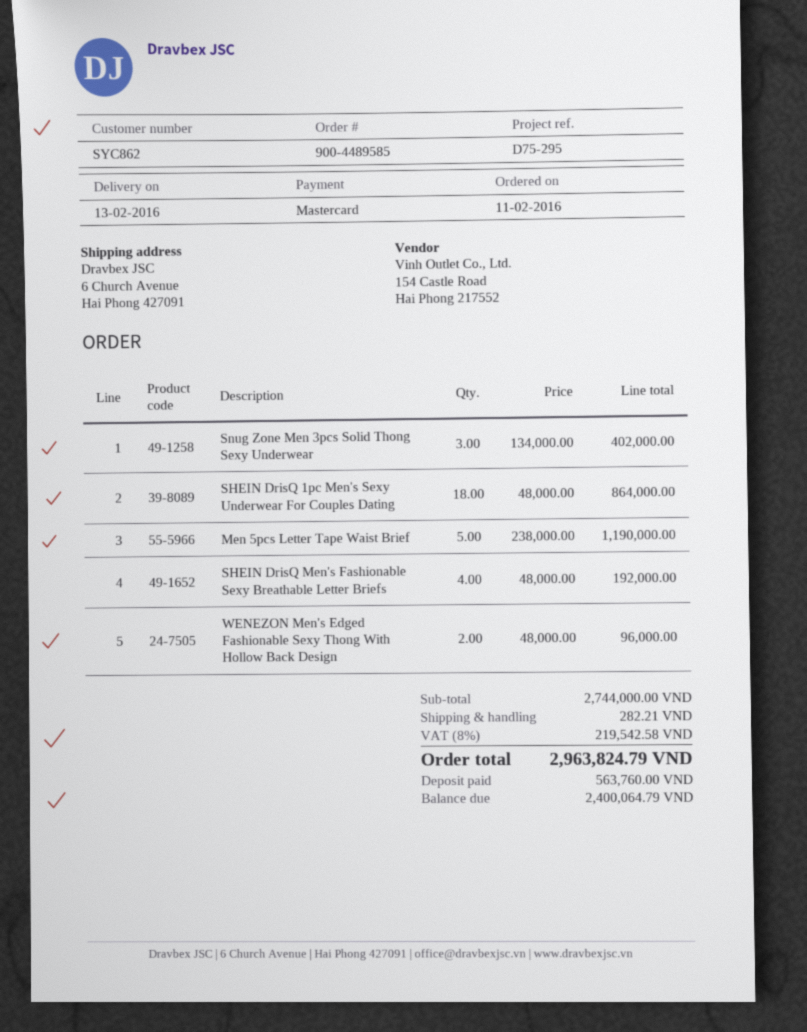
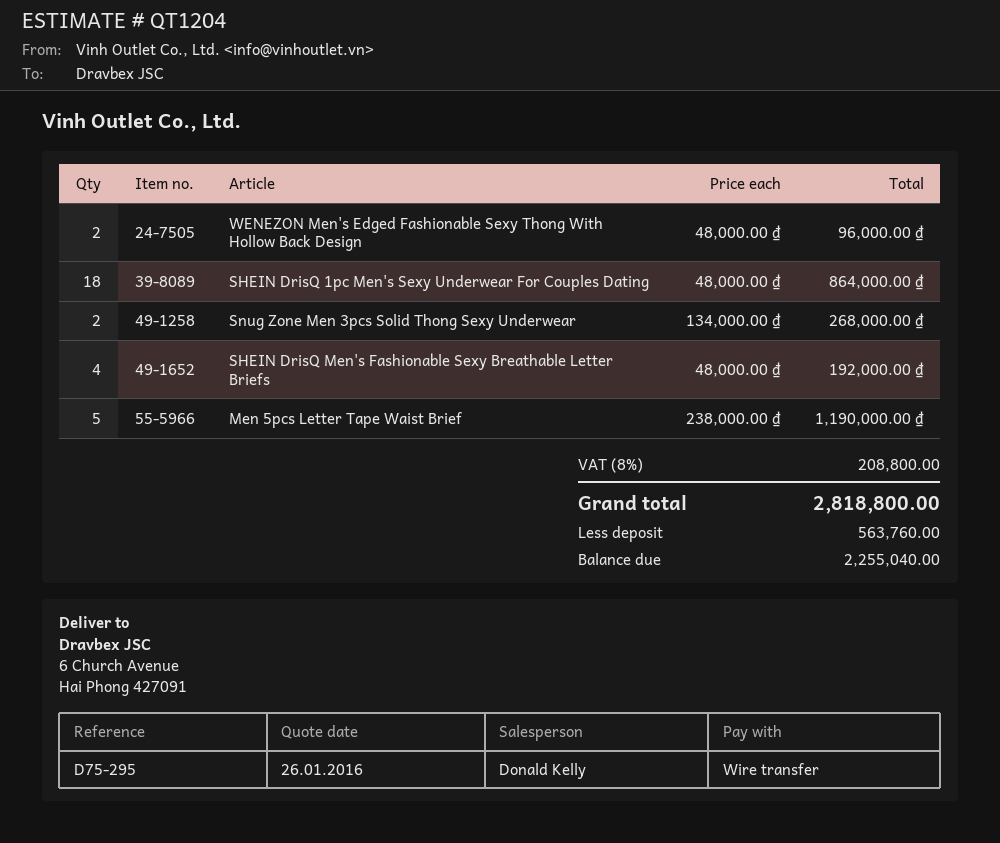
payment method: Mastercard -> bank transfer
Snug Zone Men 3pcs Solid Thong Sexy Underwear: 3 x 134000.00 = 402000.00 -> 2 x 134000.00 = 268000.00
shipping: 282.21 -> none
tax: 8% = 219542.58 -> 8% = 208800.00
total: 2963824.79 -> 2818800.00
balance: 2400064.79 -> 2255040.00

